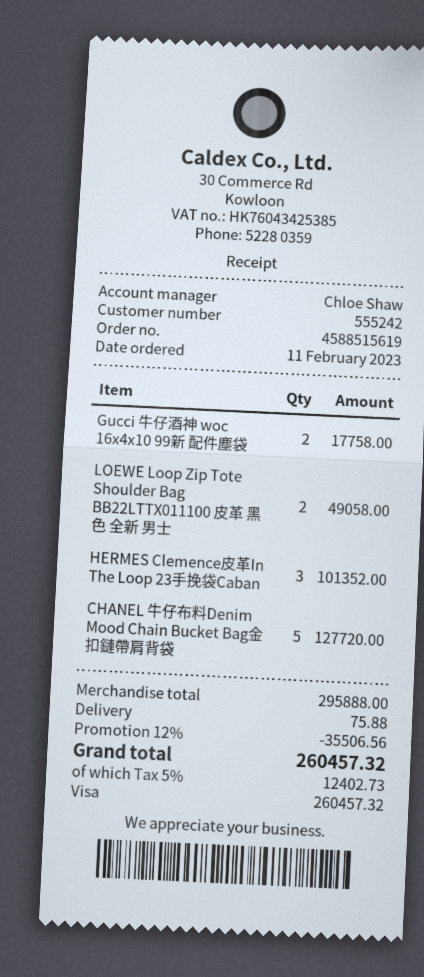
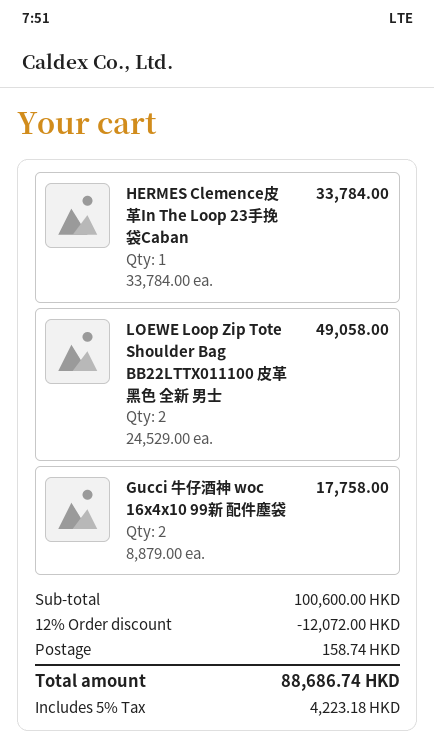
HERMES Clemence皮革In The Loop 23手挽袋Caban: 3 for 101352.00 -> 1 for 33784.00
CHANEL 牛仔布料Denim Mood Chain Bucket Bag金扣鏈帶肩背袋: 5 for 127720.00 -> none
subtotal: 295888.00 -> 100600.00
discount: 12% = 35506.56 -> 12% = 12072.00
shipping: 75.88 -> 158.74
tax: 5% = 12402.73 -> 5% = 4223.18
total: 260457.32 -> 88686.74

